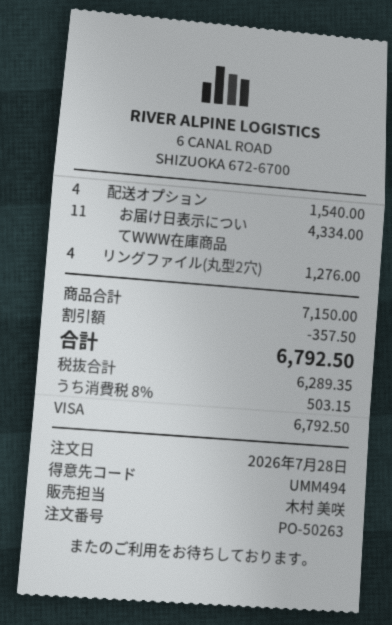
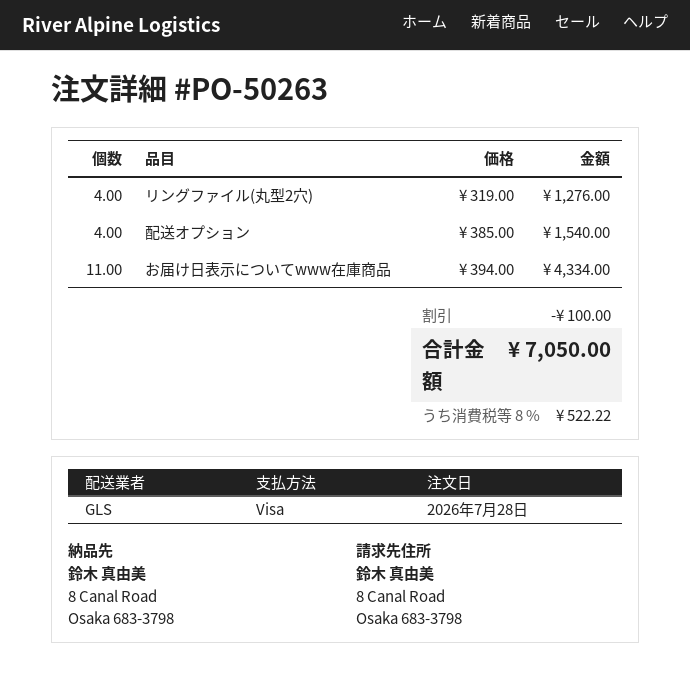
discount: 357.50 -> 100.00
tax: 8% = 503.15 -> 8% = 522.22
total: 6792.50 -> 7050.00

